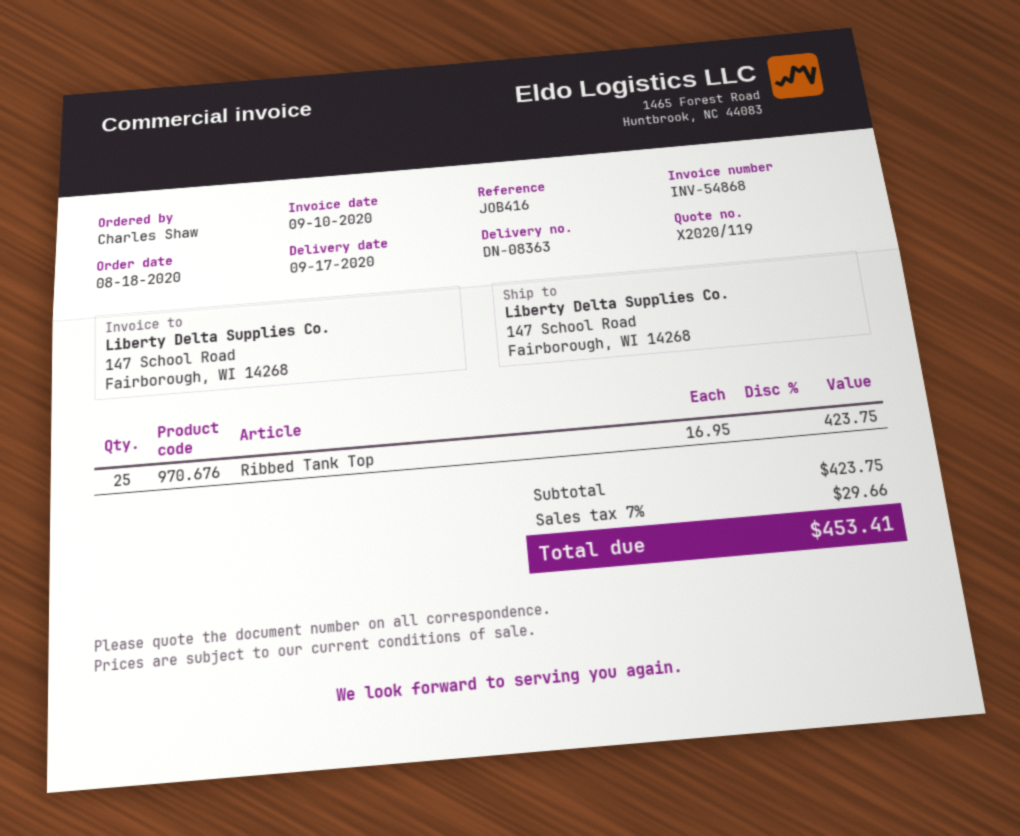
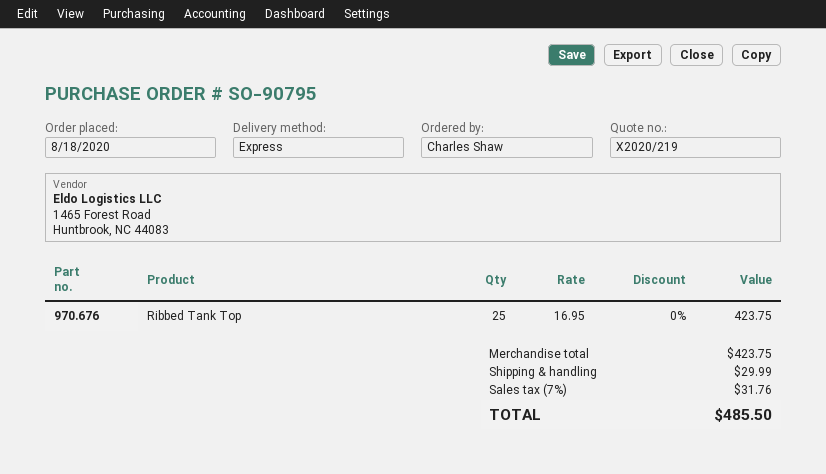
quote number: X2020/119 -> X2020/219
shipping: none -> 29.99
tax: 7% = 29.66 -> 7% = 31.76
total: 453.41 -> 485.50

